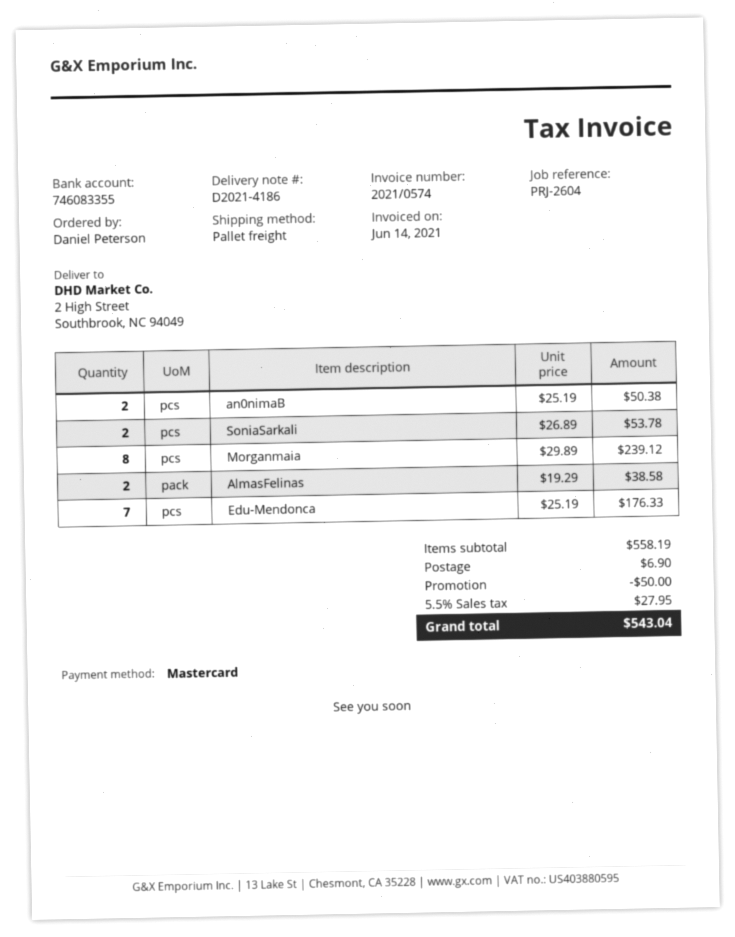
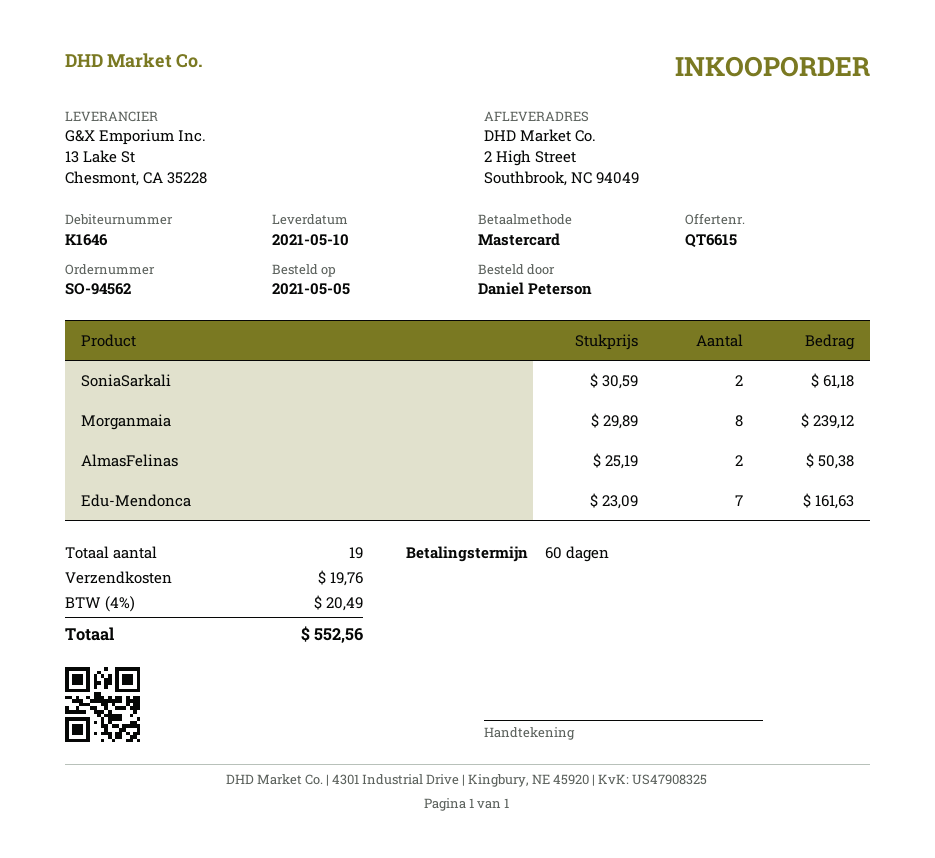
an0nimaB: 2 x 25.19 = 50.38 -> none
SoniaSarkali: 2 x 26.89 = 53.78 -> 2 x 30.59 = 61.18
AlmasFelinas: 2 x 19.29 = 38.58 -> 2 x 25.19 = 50.38
Edu-Mendonca: 7 x 25.19 = 176.33 -> 7 x 23.09 = 161.63
discount: 50.00 -> none
shipping: 6.90 -> 19.76
tax: 5.5% = 27.95 -> 4% = 20.49
total: 543.04 -> 552.56

